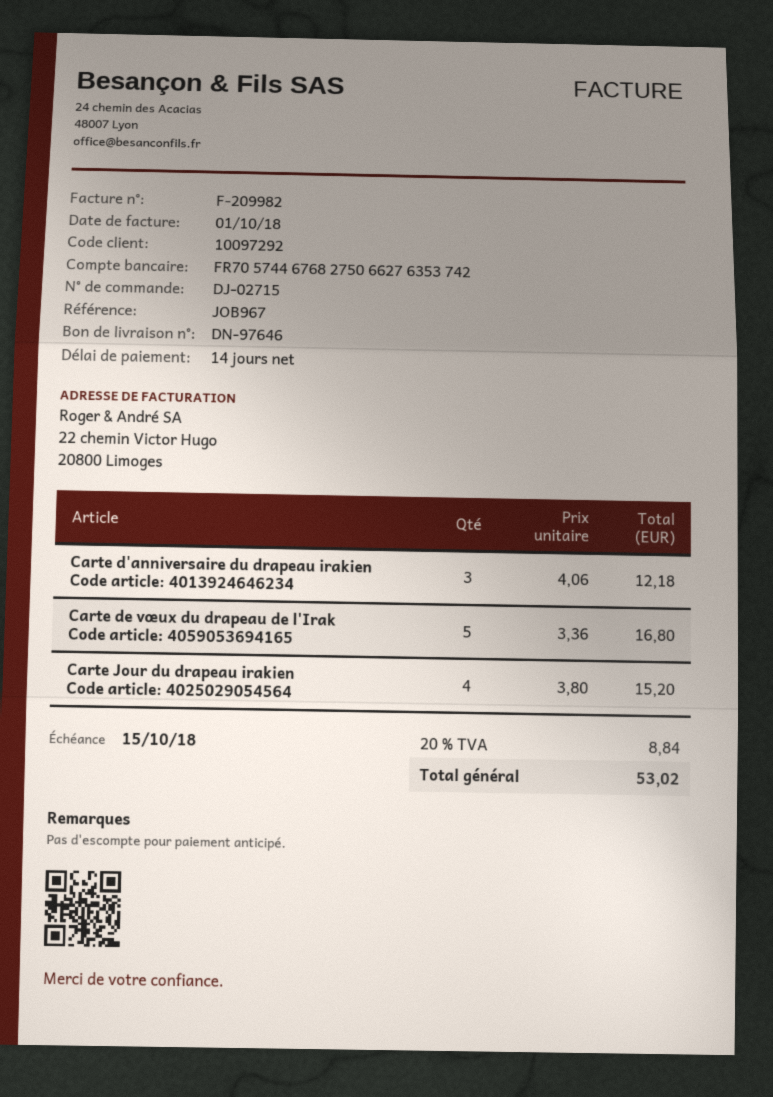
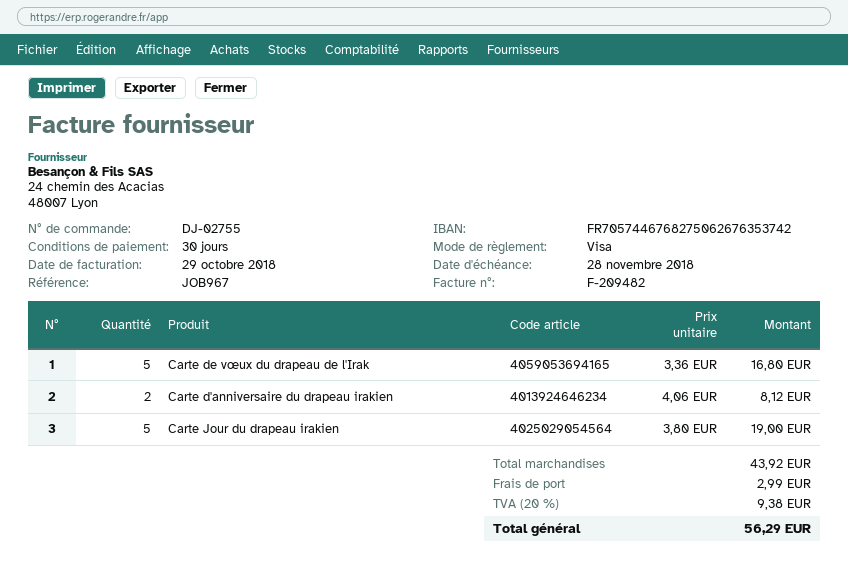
order number: DJ-02715 -> DJ-02755
invoice number: F-209982 -> F-209482
invoice date: 2018-10-01 -> 2018-10-29
payment terms: 14 days -> 30 days
due date: 2018-10-15 -> 2018-11-28
bank account: FR7057446768275066276353742 -> FR7057446768275062676353742
Carte d'anniversaire du drapeau irakien: 3 x 4.06 = 12.18 -> 2 x 4.06 = 8.12
Carte Jour du drapeau irakien: 4 x 3.80 = 15.20 -> 5 x 3.80 = 19.00
shipping: none -> 2.99
tax: 20% = 8.84 -> 20% = 9.38
total: 53.02 -> 56.29

